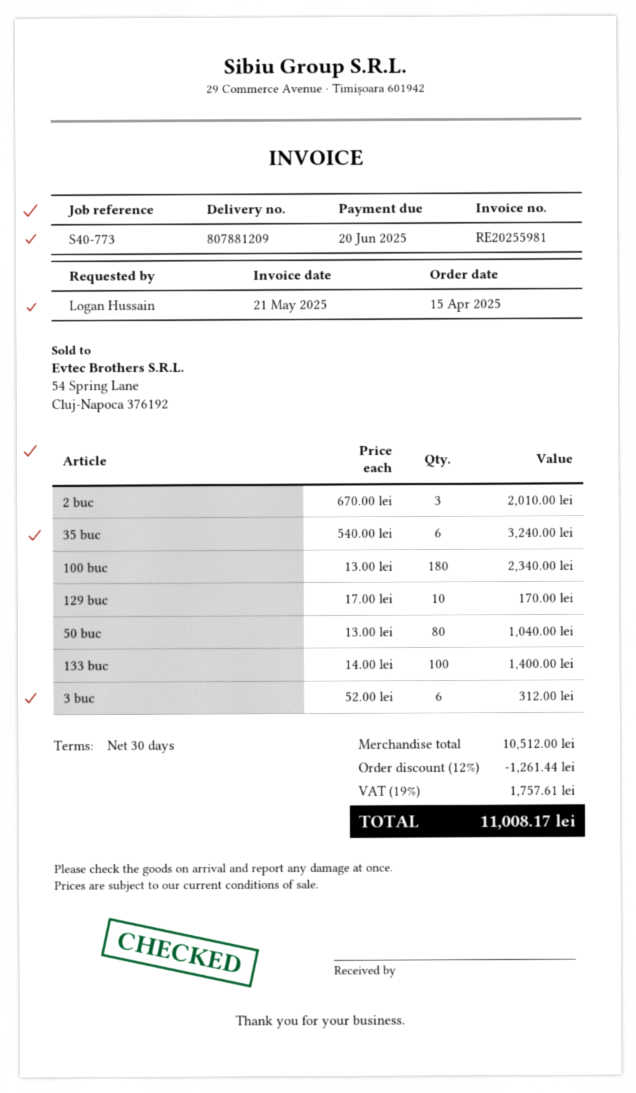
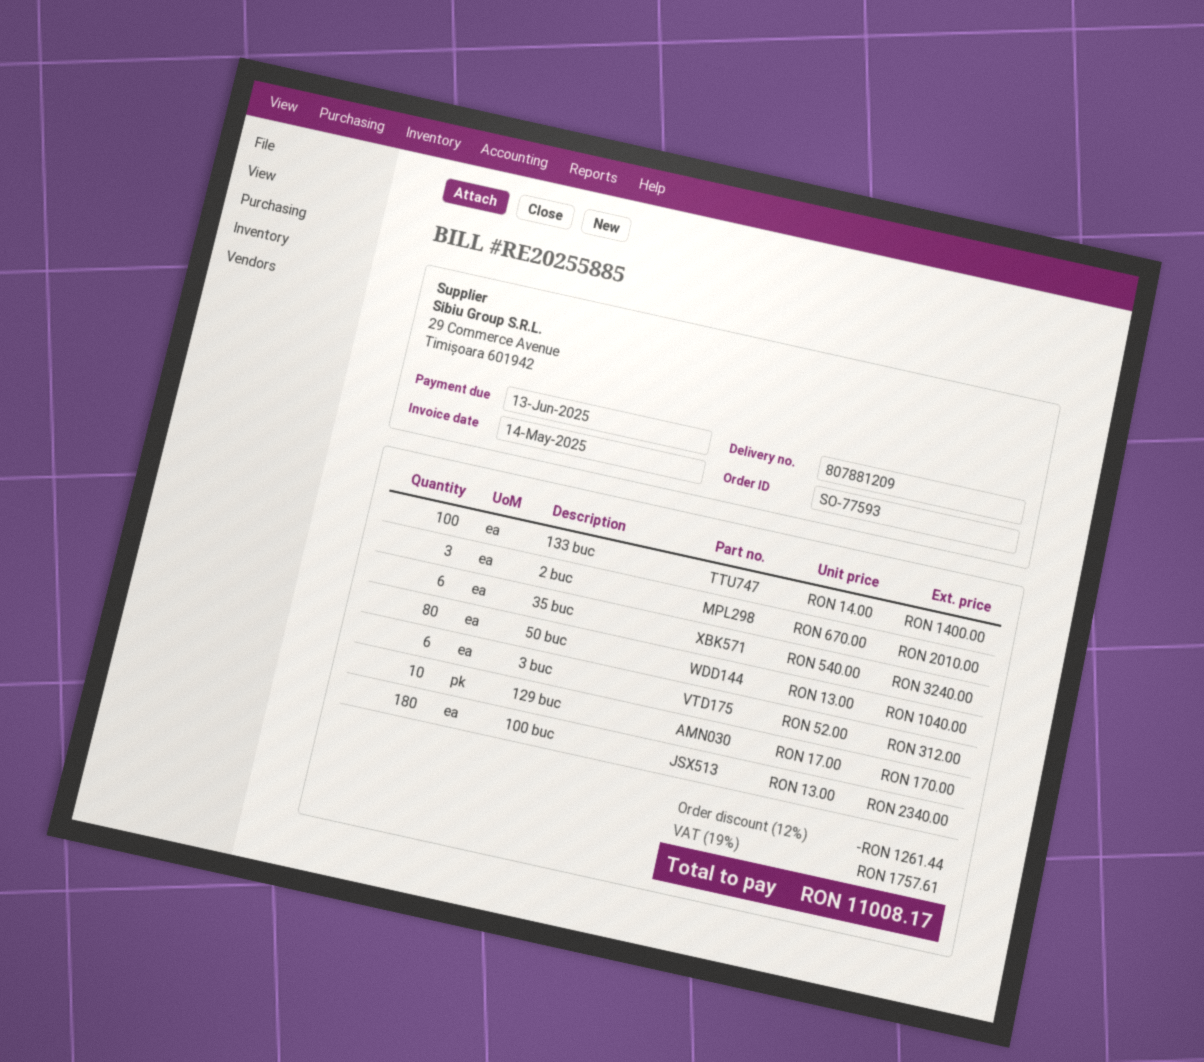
invoice number: RE20255981 -> RE20255885
invoice date: 2025-05-21 -> 2025-05-14
due date: 2025-06-20 -> 2025-06-13

